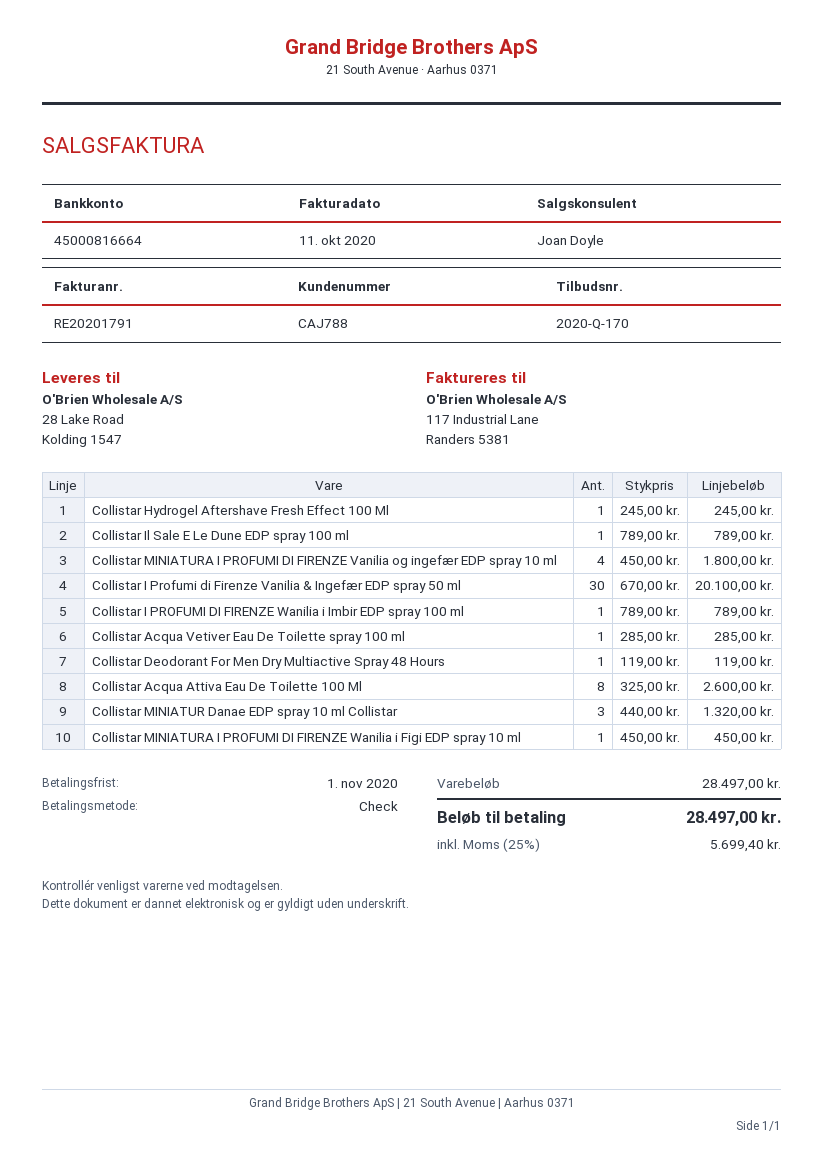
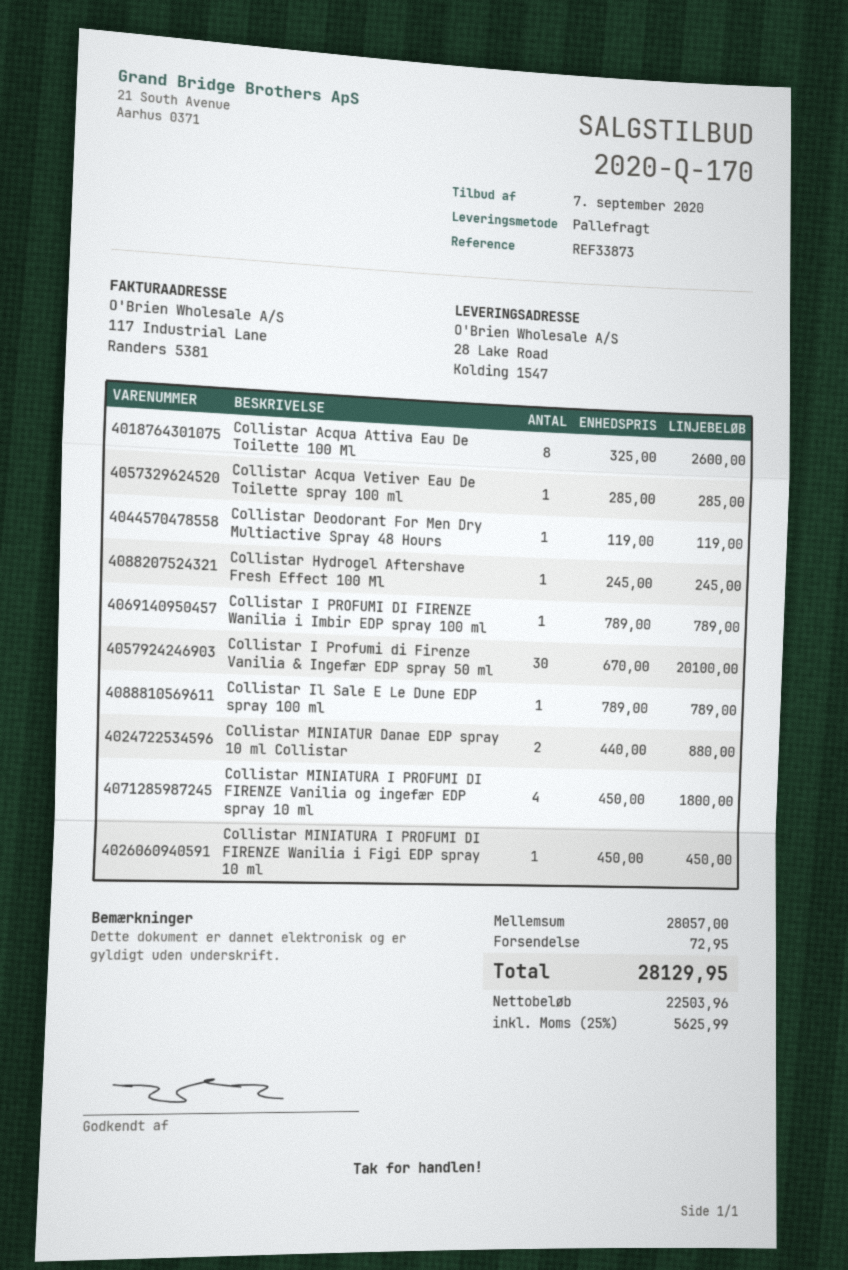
Collistar MINIATUR Danae EDP spray 10 ml Collistar: 3 x 440.00 = 1320.00 -> 2 x 440.00 = 880.00
subtotal: 28497.00 -> 28057.00
shipping: none -> 72.95
tax: 25% = 5699.40 -> 25% = 5625.99
total: 28497.00 -> 28129.95

